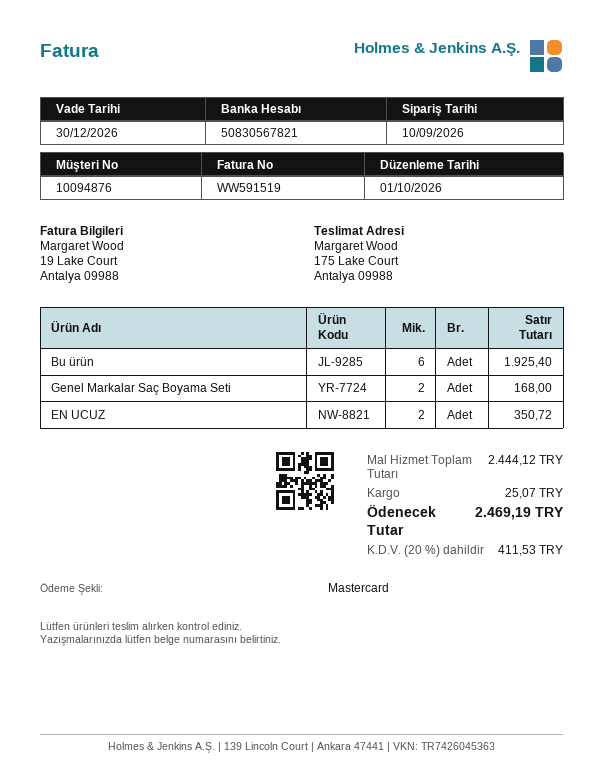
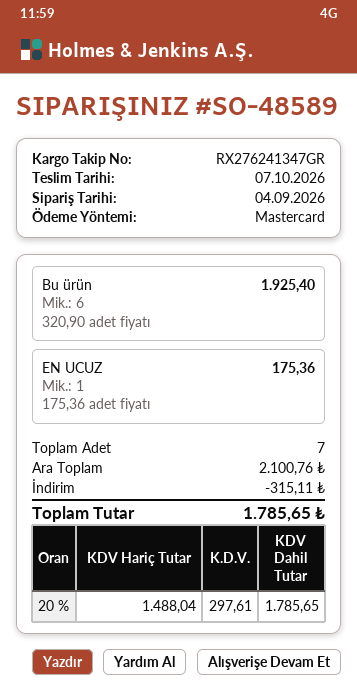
order date: 2026-09-10 -> 2026-09-04
Genel Markalar Saç Boyama Seti: 2 for 168.00 -> none
EN UCUZ: 2 for 350.72 -> 1 for 175.36
subtotal: 2444.12 -> 2100.76
discount: none -> 315.11
shipping: 25.07 -> none
tax: 20% = 411.53 -> 20% = 297.61
total: 2469.19 -> 1785.65

